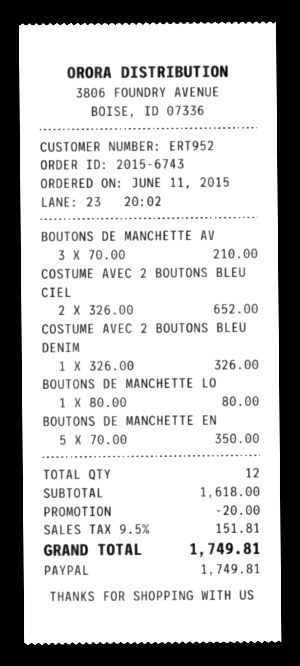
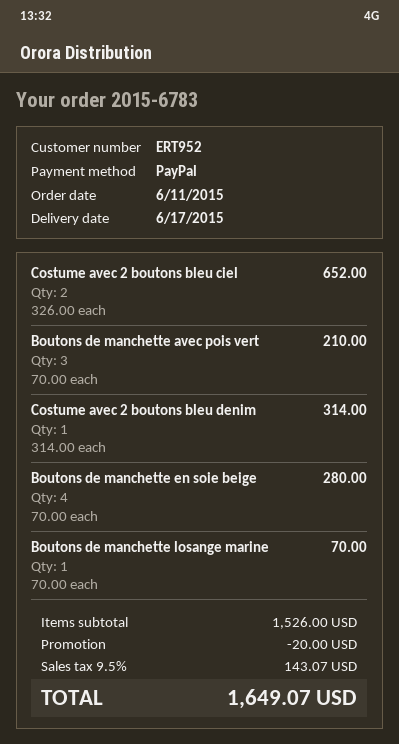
order number: 2015-6743 -> 2015-6783
COSTUME AVEC 2 BOUTONS BLEU DENIM: 1 x 326.00 = 326.00 -> 1 x 314.00 = 314.00
BOUTONS DE MANCHETTE LO: 1 x 80.00 = 80.00 -> 1 x 70.00 = 70.00
BOUTONS DE MANCHETTE EN: 5 x 70.00 = 350.00 -> 4 x 70.00 = 280.00
subtotal: 1618.00 -> 1526.00
tax: 9.5% = 151.81 -> 9.5% = 143.07
total: 1749.81 -> 1649.07

